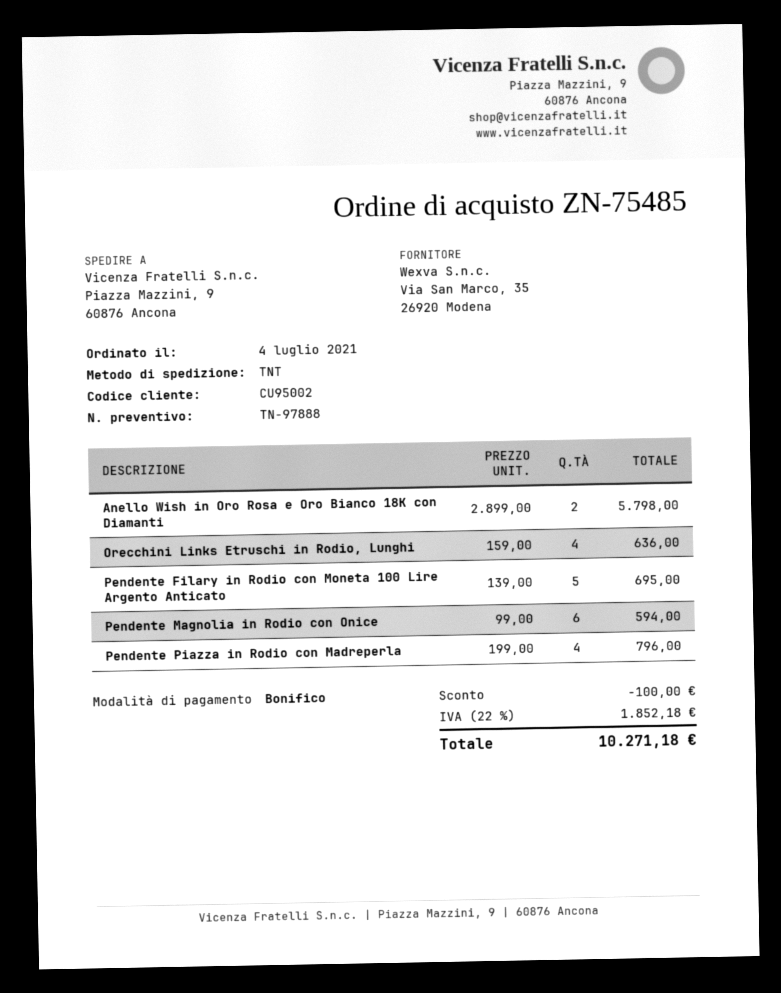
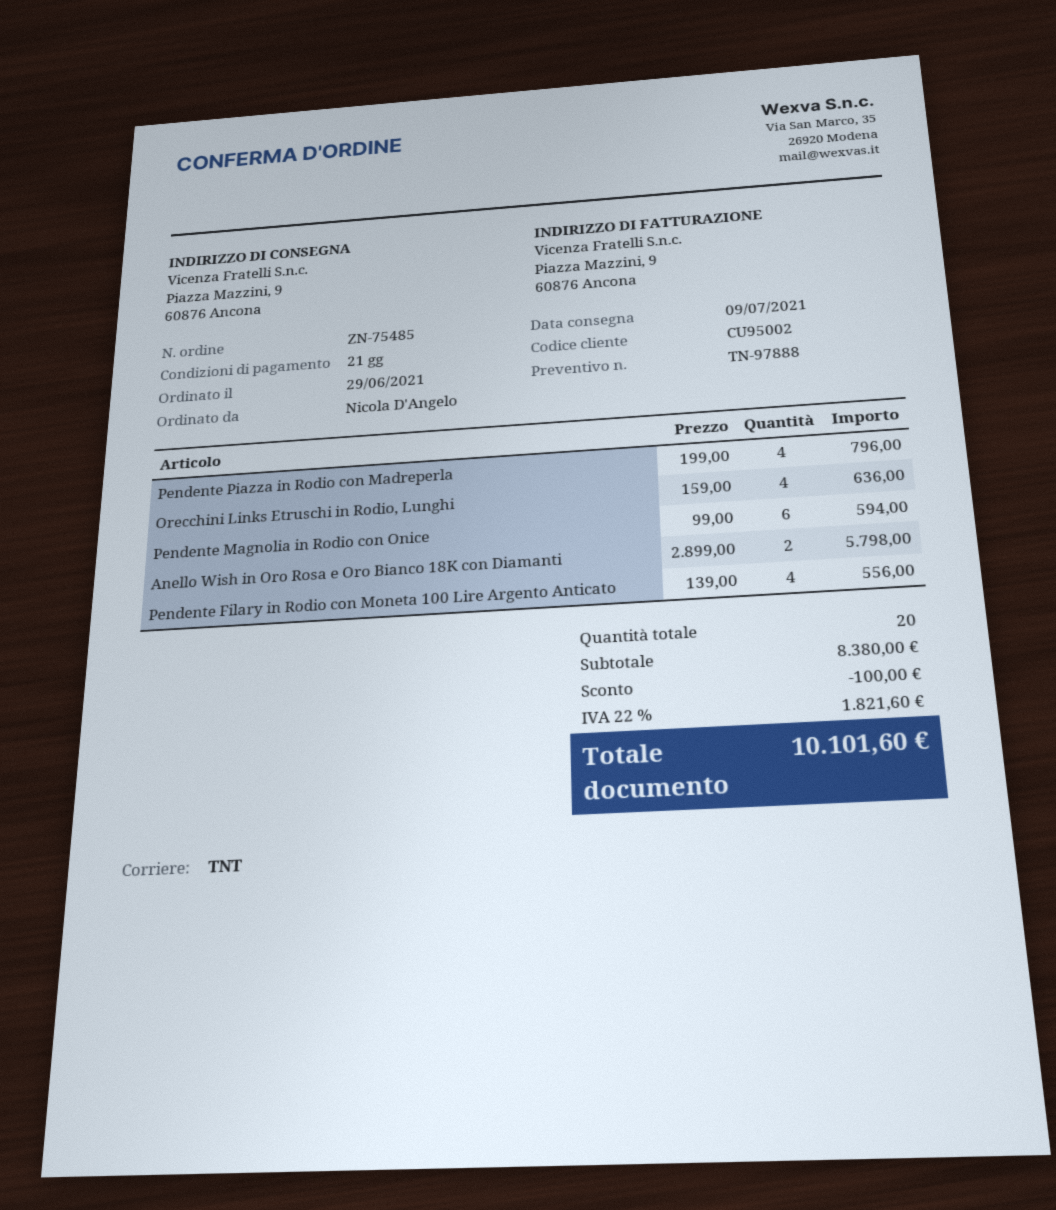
order date: 2021-07-04 -> 2021-06-29
Pendente Filary in Rodio con Moneta 100 Lire Argento Anticato: 5 x 139.00 = 695.00 -> 4 x 139.00 = 556.00
tax: 22% = 1852.18 -> 22% = 1821.60
total: 10271.18 -> 10101.60

